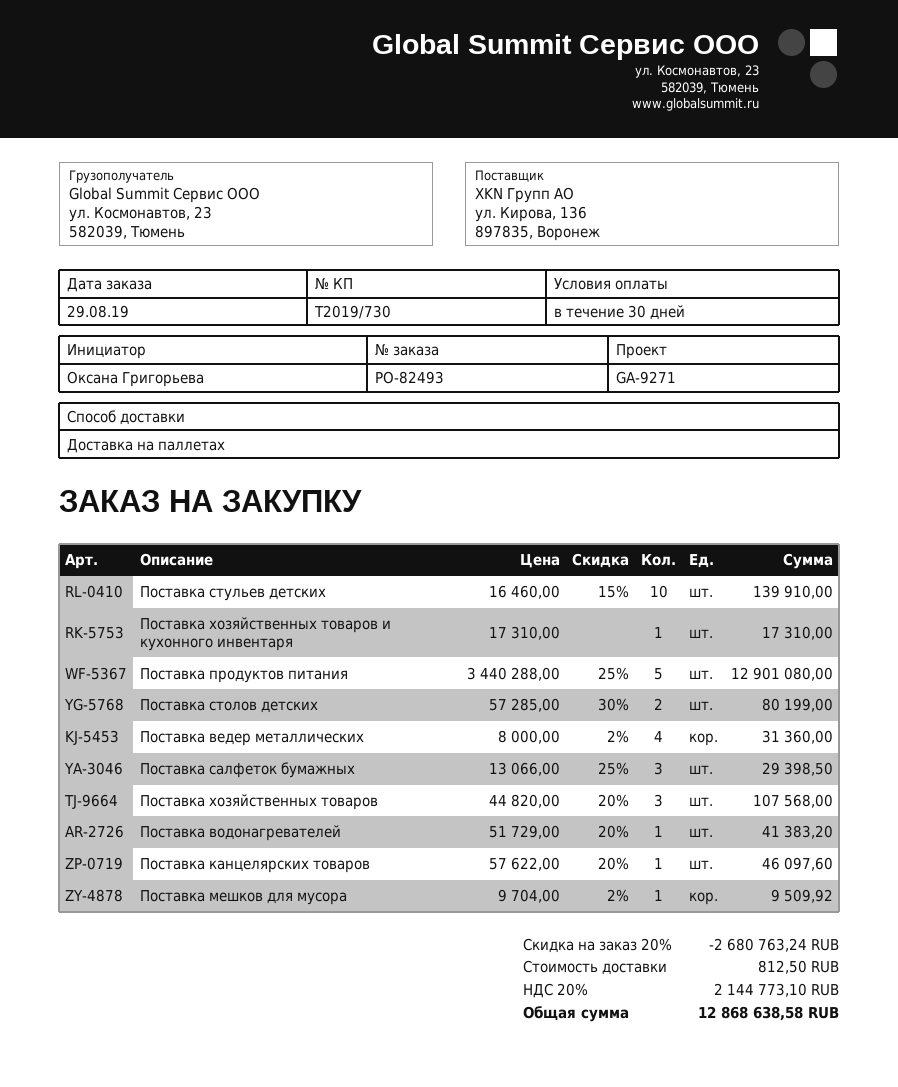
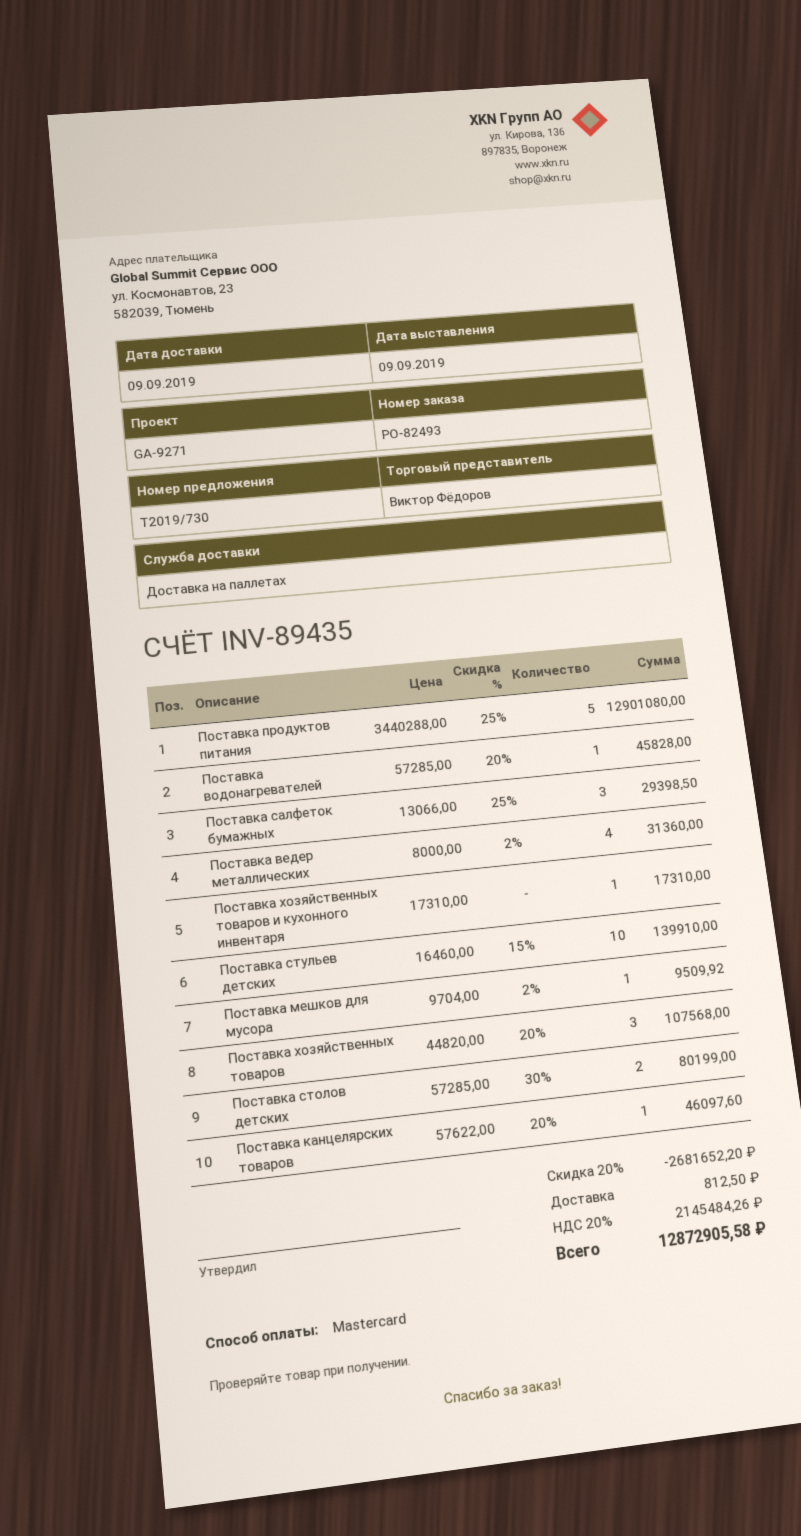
Поставка водонагревателей: 1 x 51729.00 - 20% = 41383.20 -> 1 x 57285.00 - 20% = 45828.00
discount: 20% = 2680763.24 -> 20% = 2681652.20
tax: 20% = 2144773.10 -> 20% = 2145484.26
total: 12868638.58 -> 12872905.58

